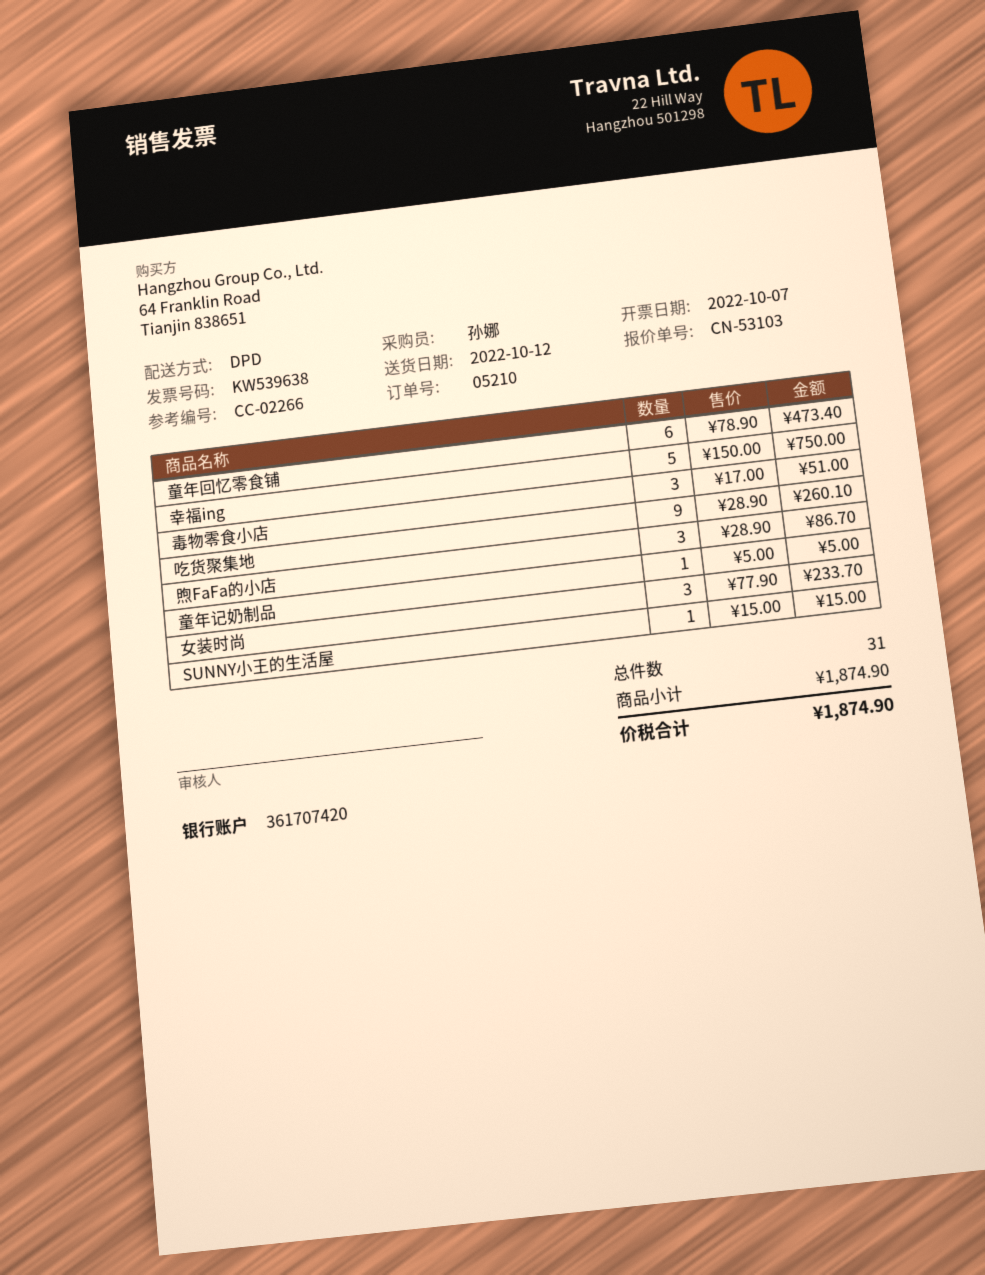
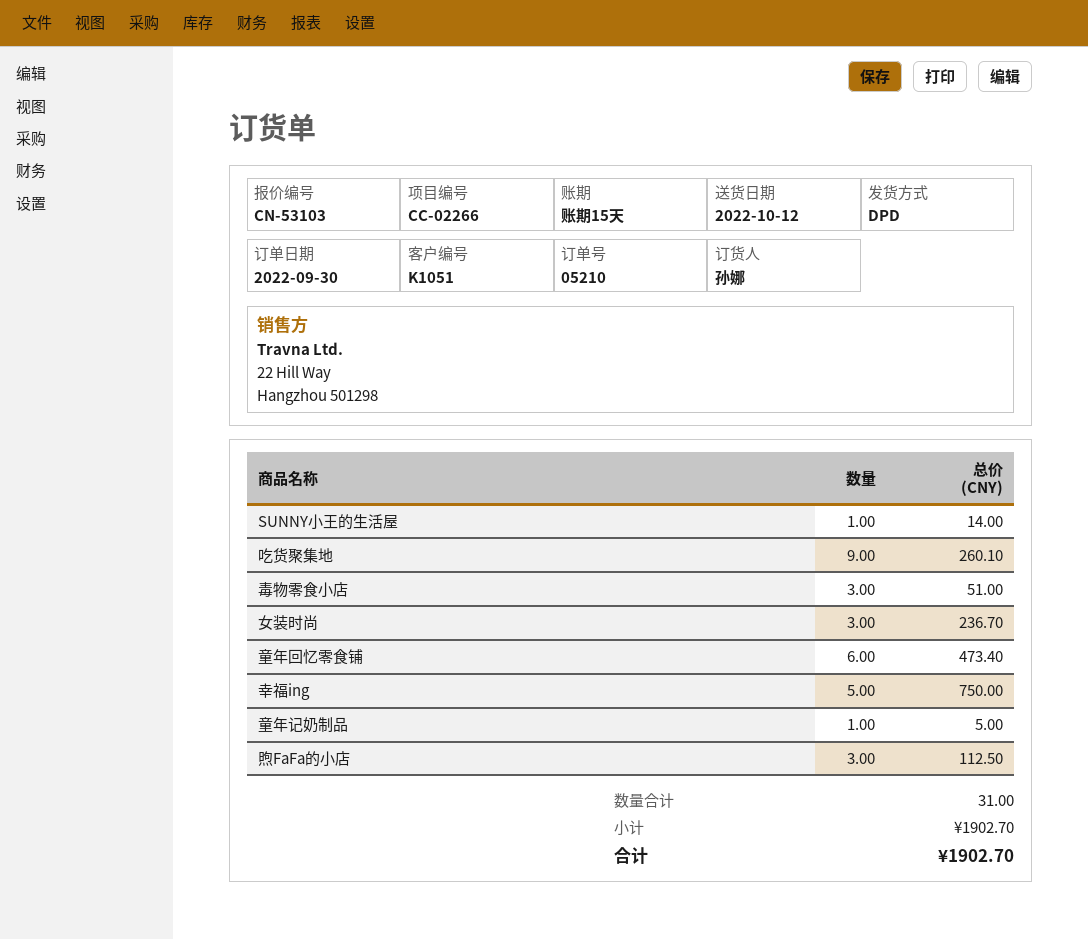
煦FaFa的小店: 3 for 86.70 -> 3 for 112.50
女装时尚: 3 for 233.70 -> 3 for 236.70
SUNNY小王的生活屋: 1 for 15.00 -> 1 for 14.00
subtotal: 1874.90 -> 1902.70
total: 1874.90 -> 1902.70

